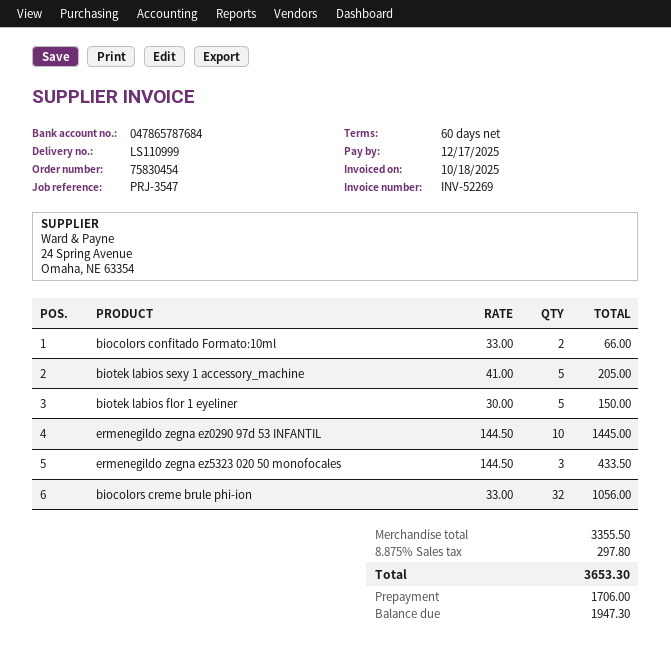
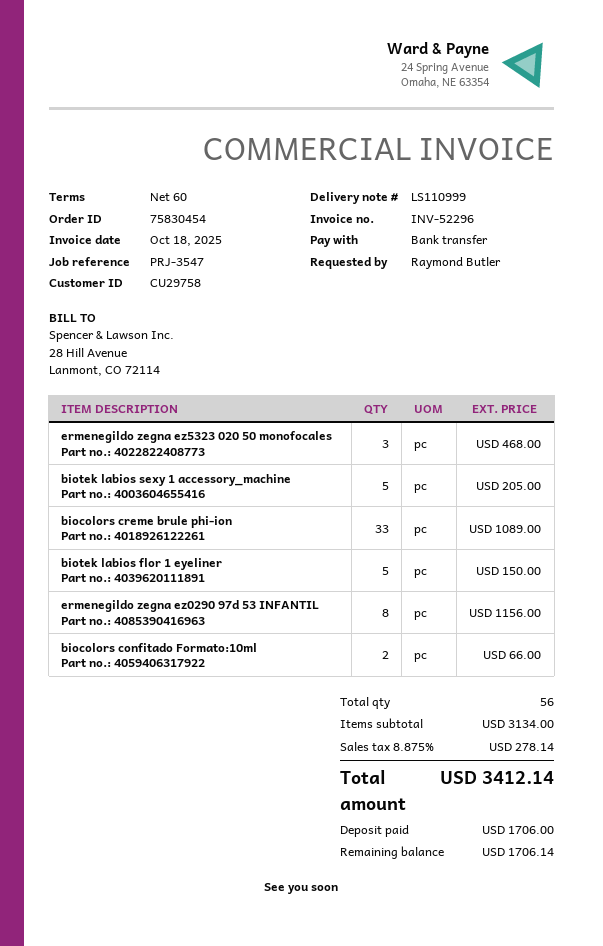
invoice number: INV-52269 -> INV-52296
ermenegildo zegna ez0290 97d 53 INFANTIL: 10 for 1445.00 -> 8 for 1156.00
ermenegildo zegna ez5323 020 50 monofocales: 3 for 433.50 -> 3 for 468.00
biocolors creme brule phi-ion: 32 for 1056.00 -> 33 for 1089.00
subtotal: 3355.50 -> 3134.00
tax: 8.875% = 297.80 -> 8.875% = 278.14
total: 3653.30 -> 3412.14
balance: 1947.30 -> 1706.14

